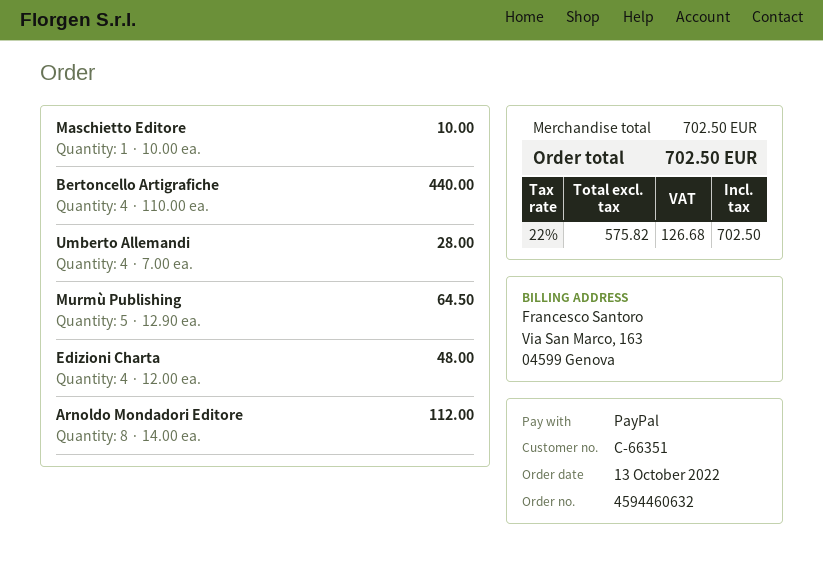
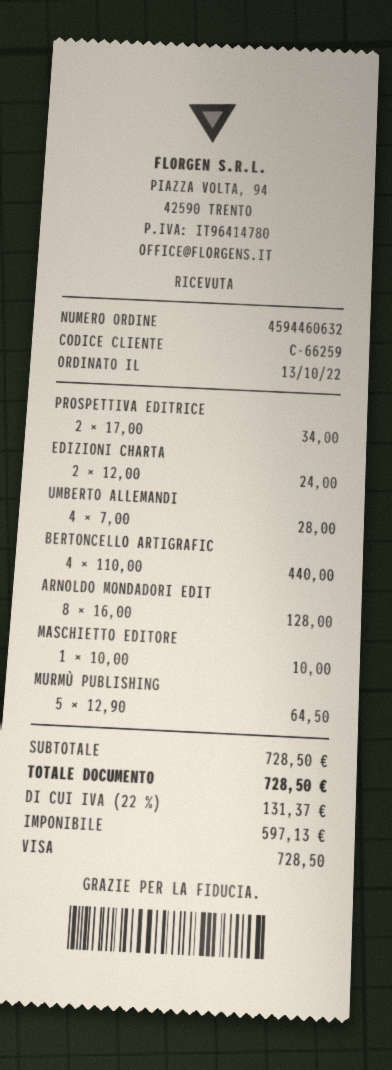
customer number: C-66351 -> C-66259
payment method: PayPal -> Visa
Edizioni Charta: 4 x 12.00 = 48.00 -> 2 x 12.00 = 24.00
Arnoldo Mondadori Editore: 8 x 14.00 = 112.00 -> 8 x 16.00 = 128.00
PROSPETTIVA EDITRICE: none -> 2 x 17.00 = 34.00
subtotal: 702.50 -> 728.50
net: 575.82 -> 597.13
tax: 22% = 126.68 -> 22% = 131.37
total: 702.50 -> 728.50

